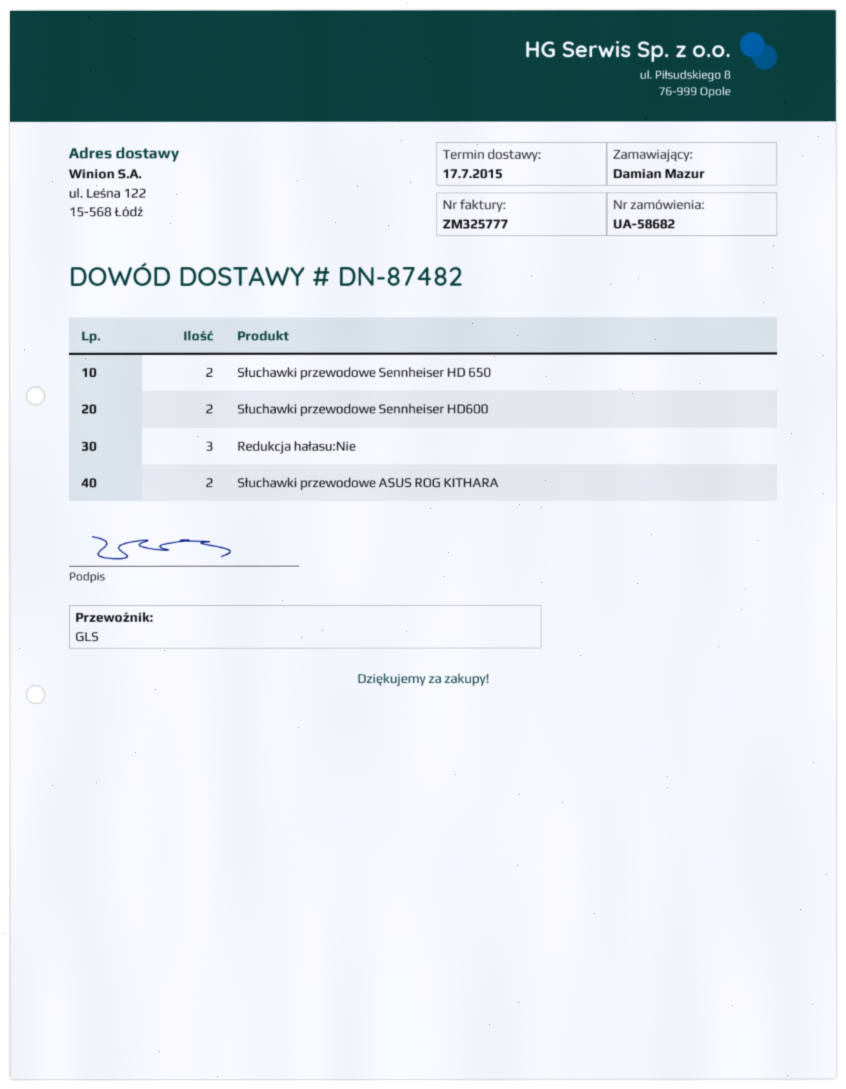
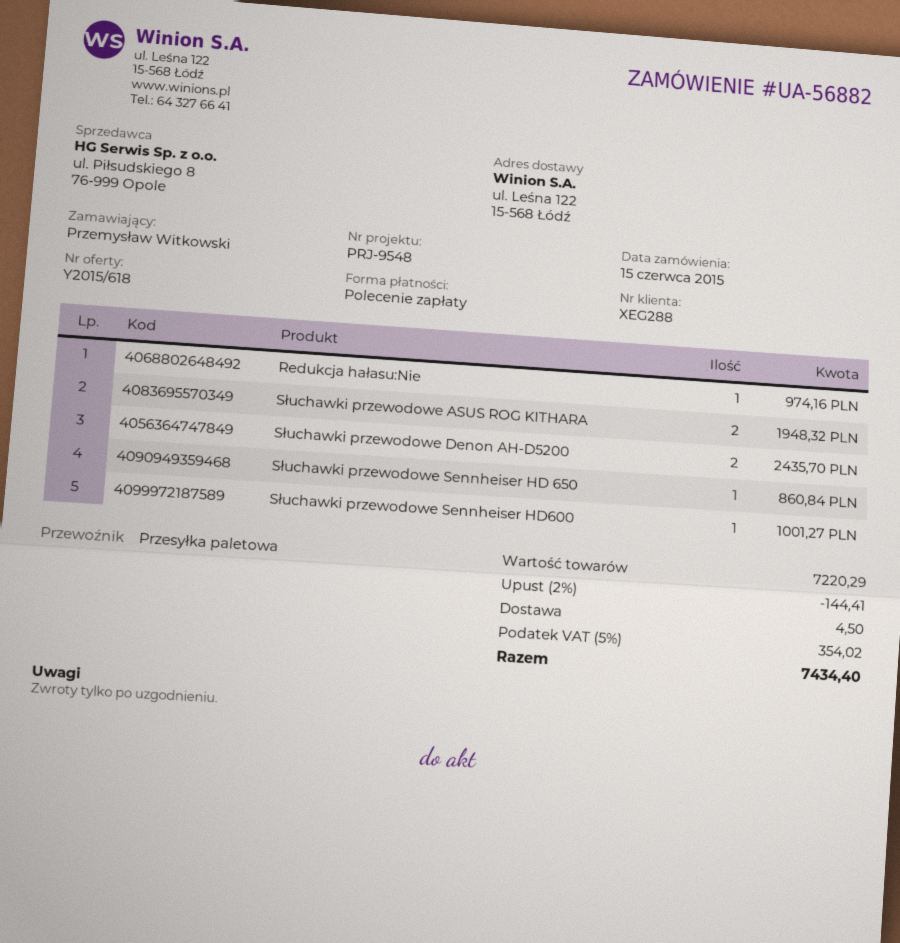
order number: UA-58682 -> UA-56882
ordered by: Damian Mazur -> Przemysław Witkowski
shipping method: GLS -> pallet freight
Słuchawki przewodowe Sennheiser HD 650: 2 -> 1
Słuchawki przewodowe Sennheiser HD600: 2 -> 1
Redukcja hałasu:Nie: 3 -> 1
Słuchawki przewodowe Denon AH-D5200: none -> 2

